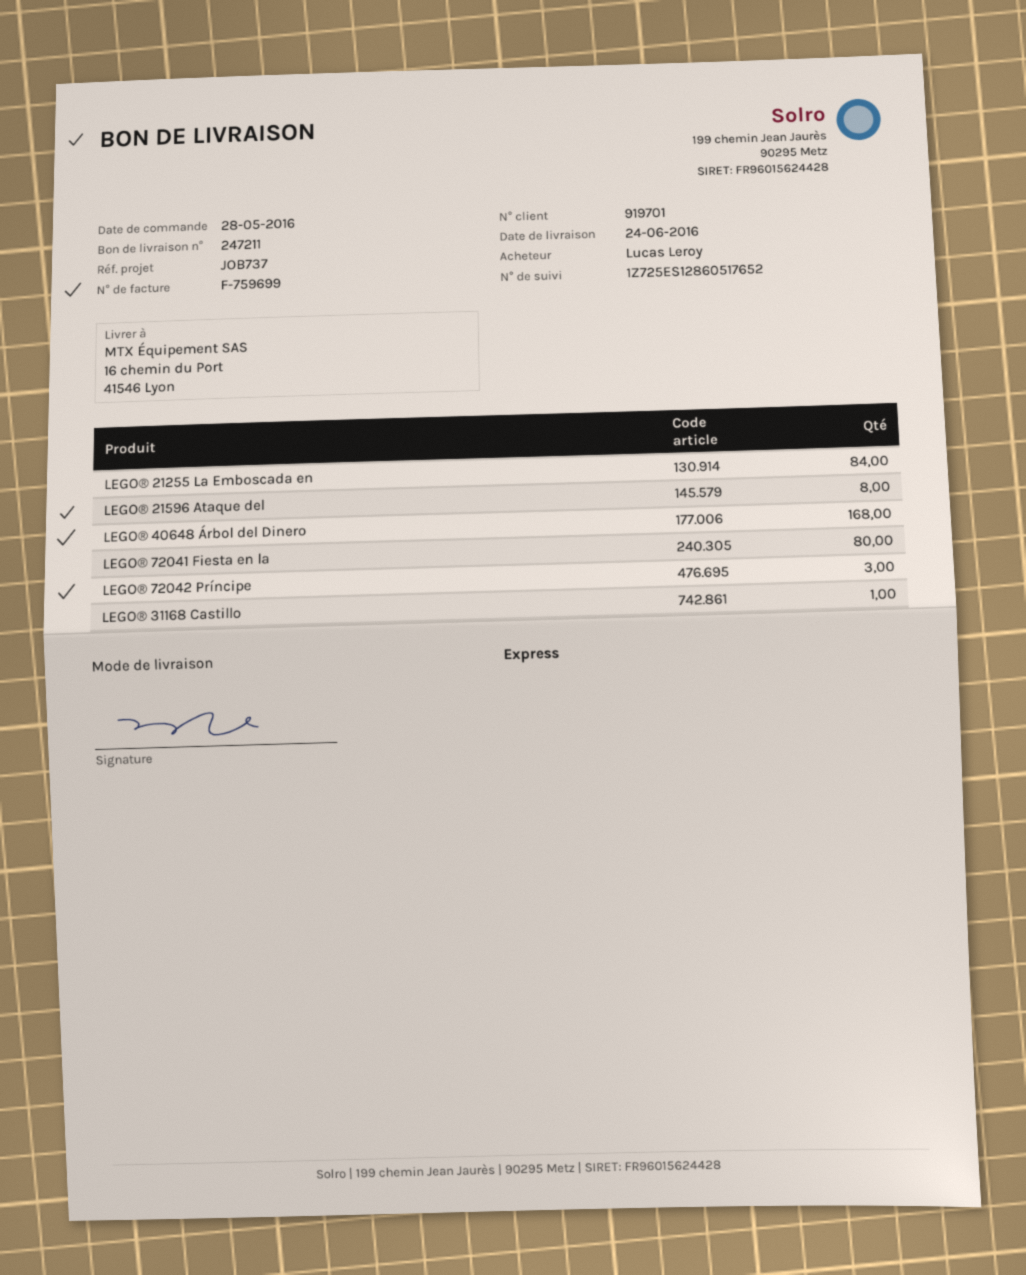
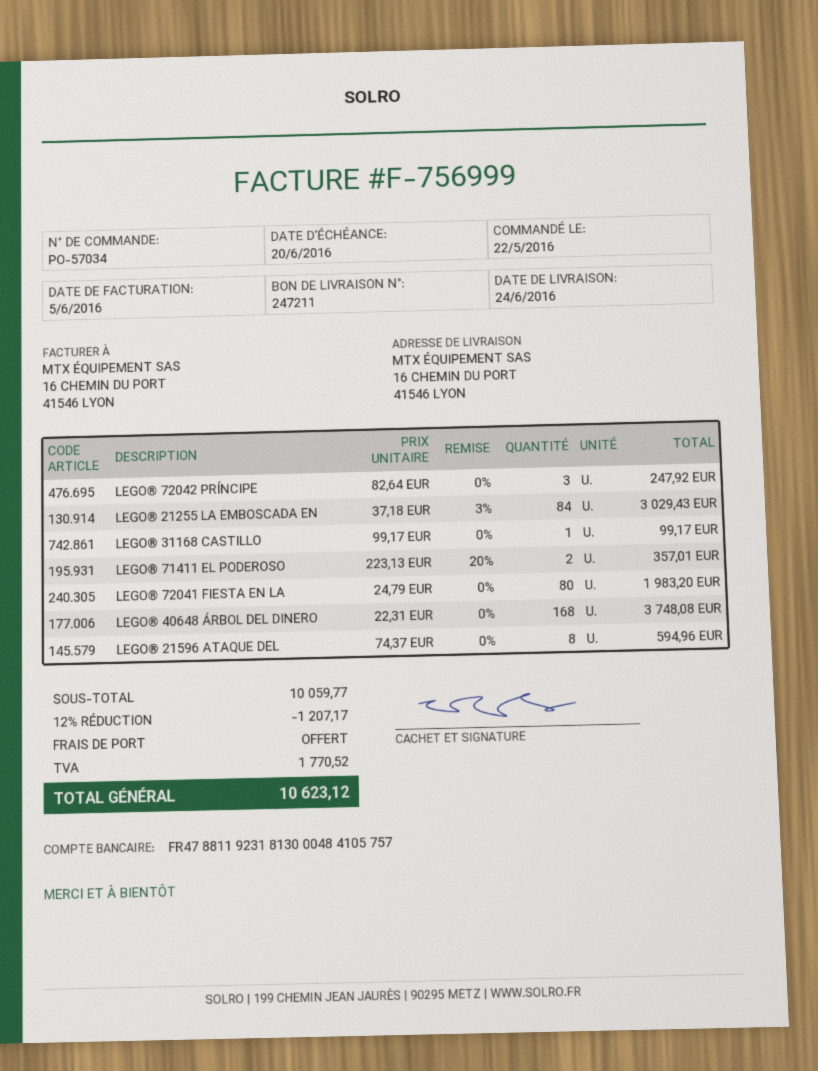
order date: 2016-05-28 -> 2016-05-22
invoice number: F-759699 -> F-756999
LEGO® 71411 EL PODEROSO: none -> 2

